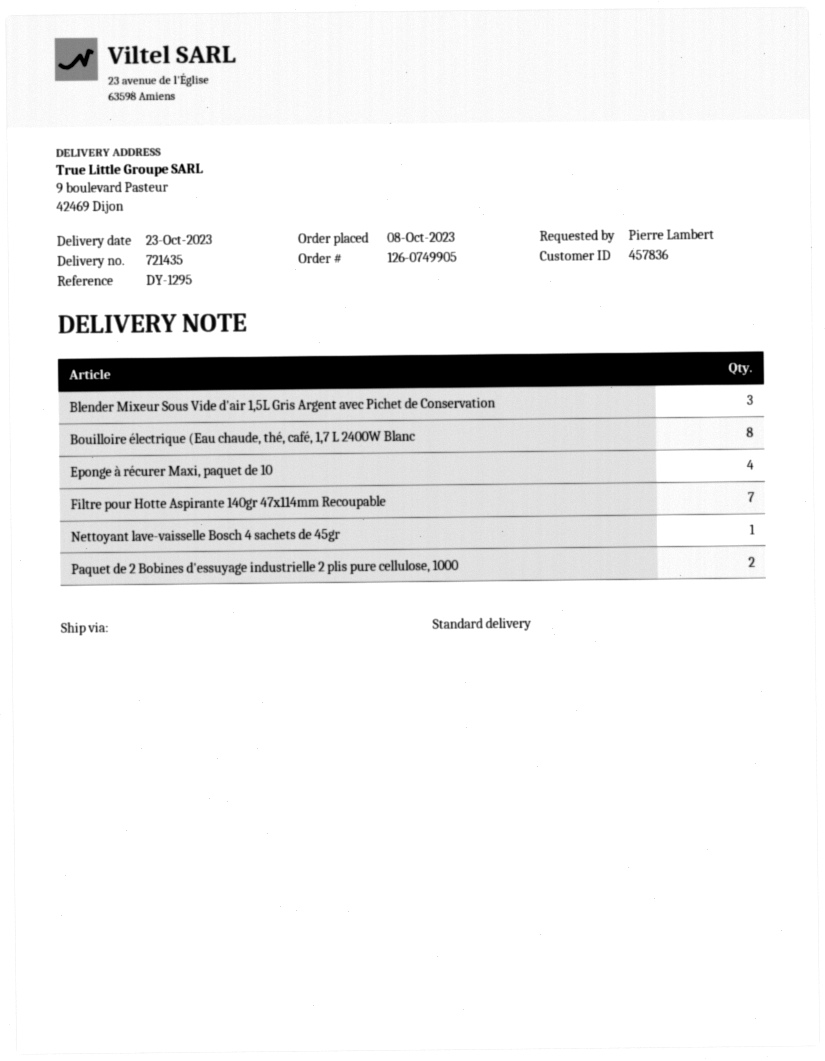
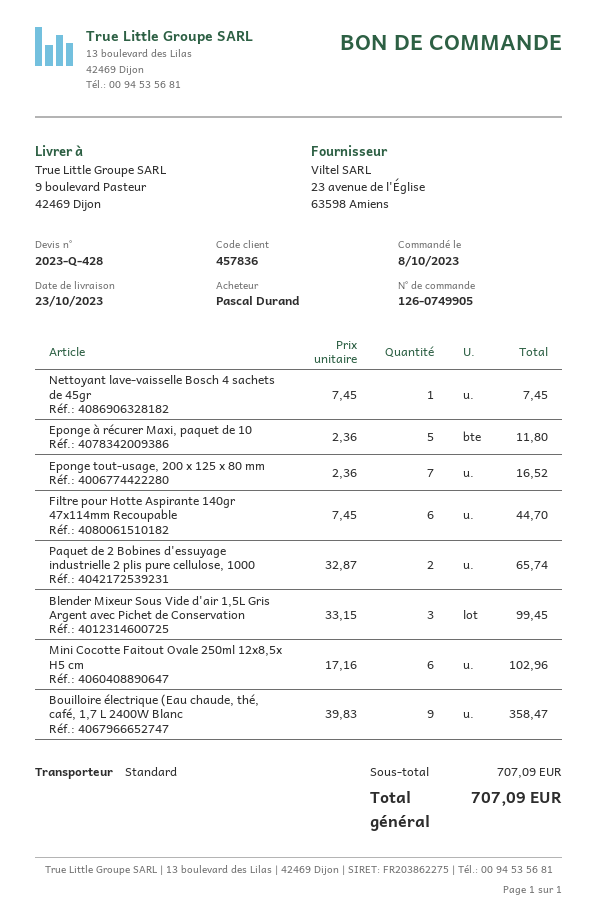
ordered by: Pierre Lambert -> Pascal Durand
Bouilloire électrique (Eau chaude, thé, café, 1,7 L 2400W Blanc: 8 -> 9
Eponge à récurer Maxi, paquet de 10: 4 -> 5
Filtre pour Hotte Aspirante 140gr 47x114mm Recoupable: 7 -> 6
Eponge tout-usage, 200 x 125 x 80 mm: none -> 7
Mini Cocotte Faitout Ovale 250ml 12x8,5x H5 cm: none -> 6

